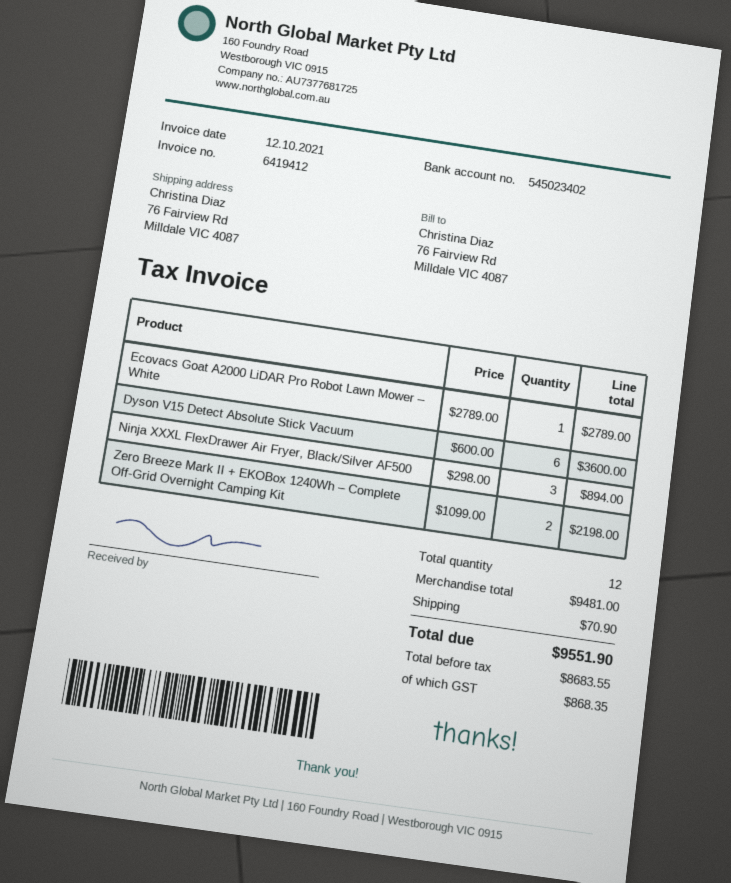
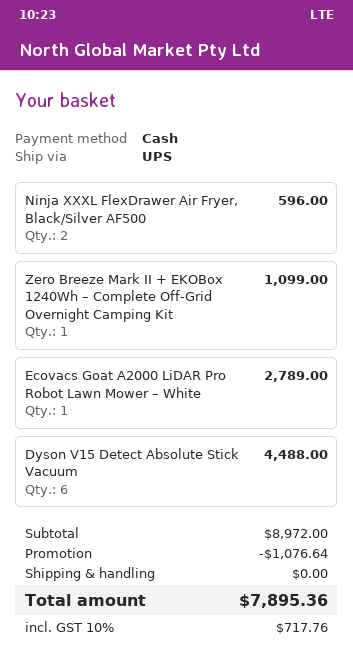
Dyson V15 Detect Absolute Stick Vacuum: 6 for 3600.00 -> 6 for 4488.00
Ninja XXXL FlexDrawer Air Fryer, Black/Silver AF500: 3 for 894.00 -> 2 for 596.00
Zero Breeze Mark II + EKOBox 1240Wh – Complete Off-Grid Overnight Camping Kit: 2 for 2198.00 -> 1 for 1099.00
subtotal: 9481.00 -> 8972.00
discount: none -> 1076.64
shipping: 70.90 -> 0.00
tax: 868.35 -> 717.76
total: 9551.90 -> 7895.36

